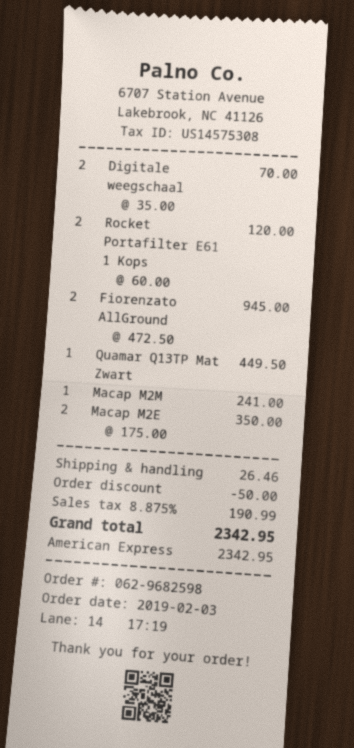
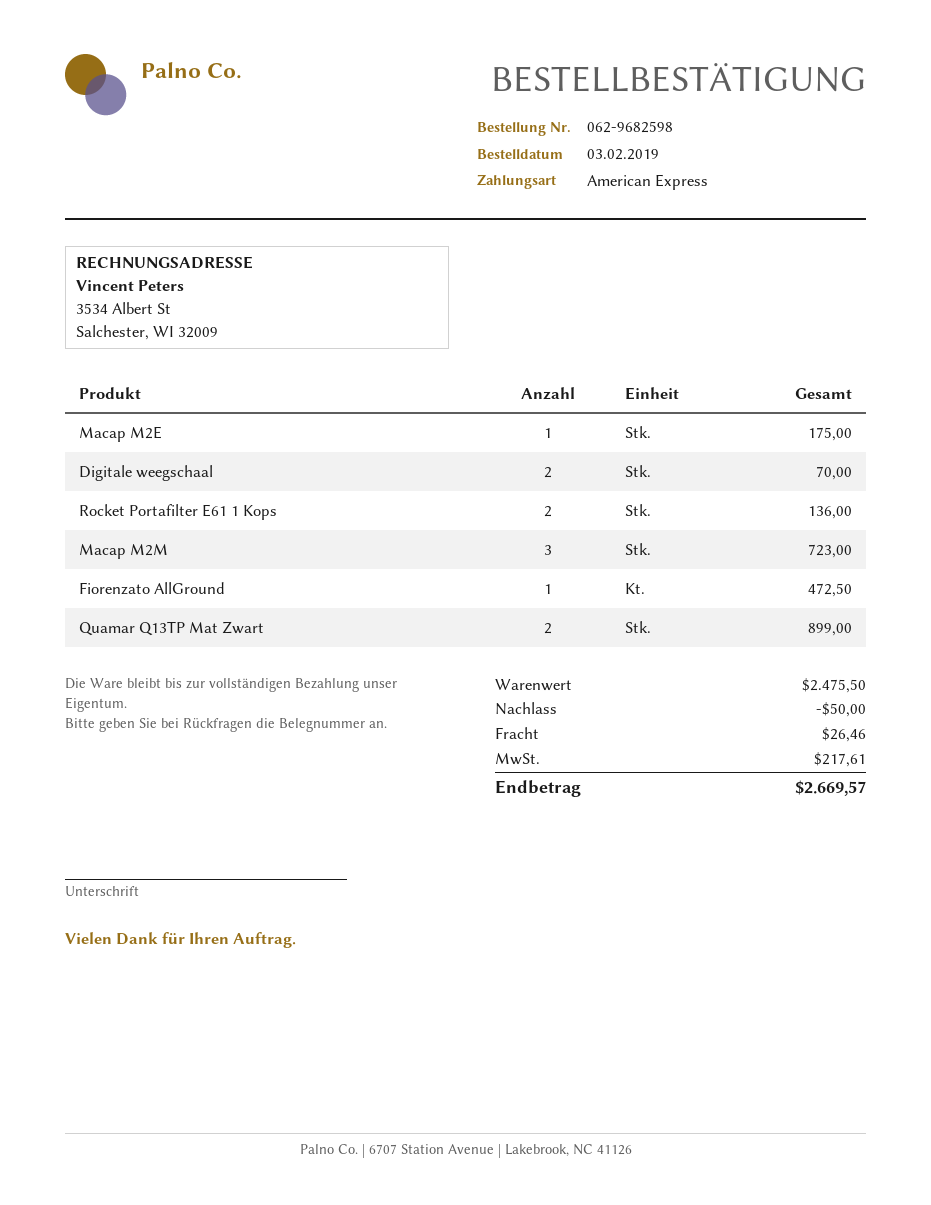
Rocket Portafilter E61 1 Kops: 2 for 120.00 -> 2 for 136.00
Fiorenzato AllGround: 2 for 945.00 -> 1 for 472.50
Quamar Q13TP Mat Zwart: 1 for 449.50 -> 2 for 899.00
Macap M2M: 1 for 241.00 -> 3 for 723.00
Macap M2E: 2 for 350.00 -> 1 for 175.00
tax: 190.99 -> 217.61
total: 2342.95 -> 2669.57

